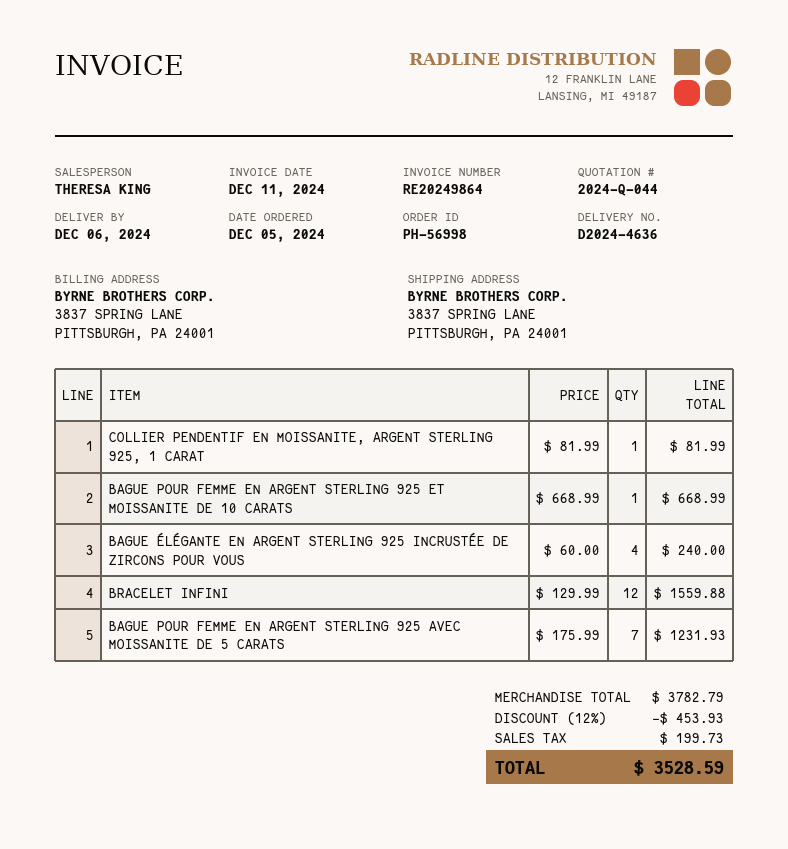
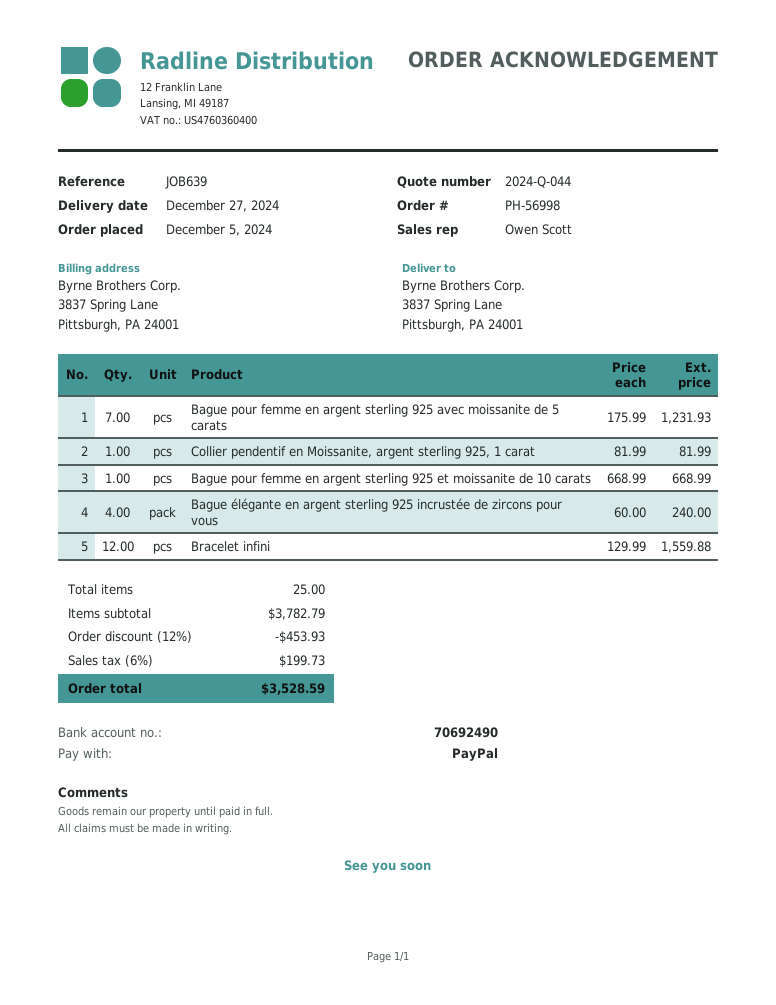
delivery date: 2024-12-06 -> 2024-12-27
sales rep: THERESA KING -> Owen Scott

